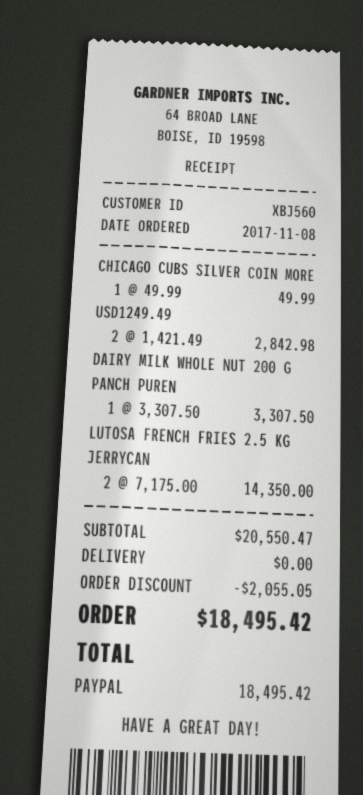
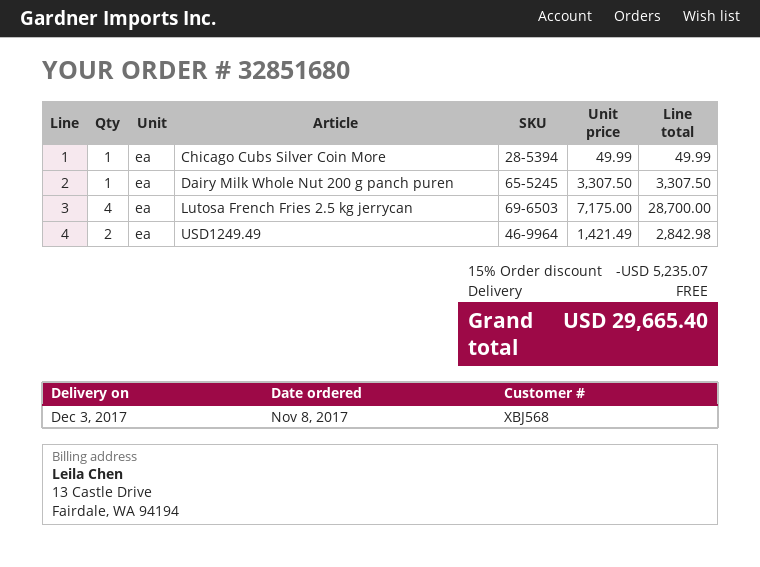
customer number: XBJ560 -> XBJ568
LUTOSA FRENCH FRIES 2.5 KG JERRYCAN: 2 x 7175.00 = 14350.00 -> 4 x 7175.00 = 28700.00
discount: 2055.05 -> 5235.07
total: 18495.42 -> 29665.40

